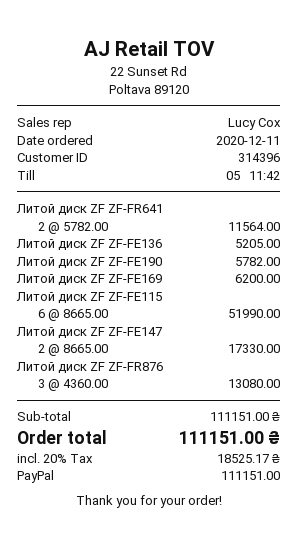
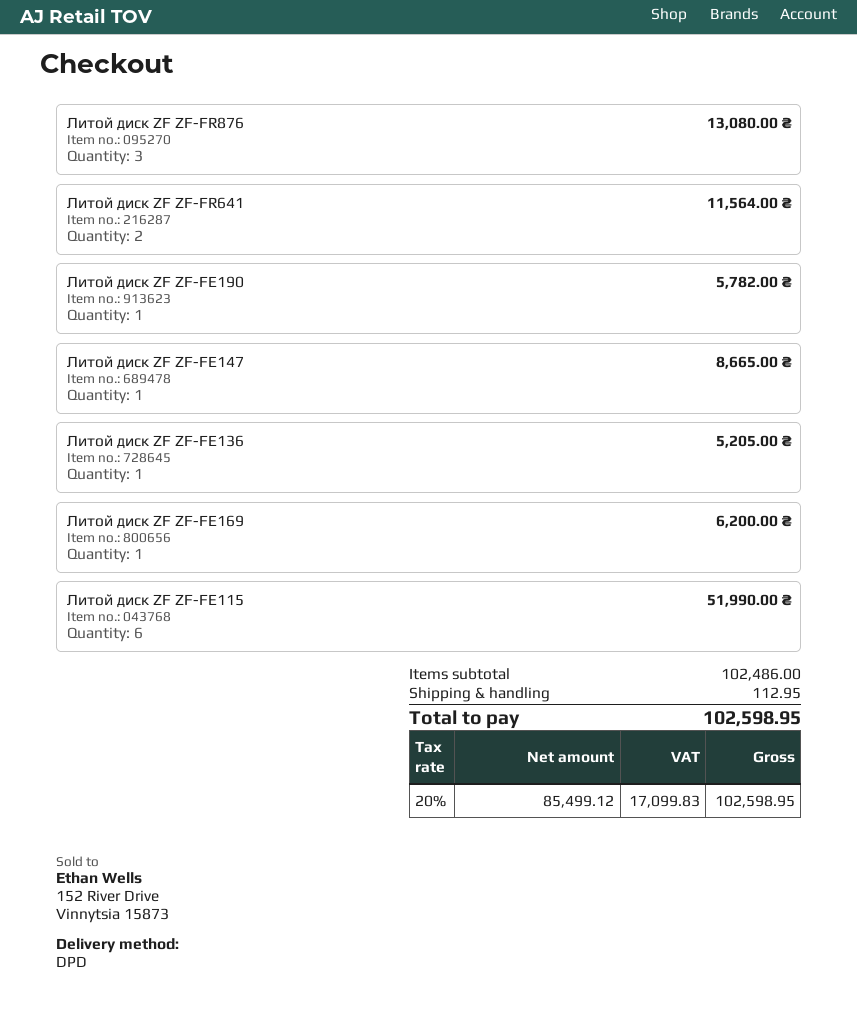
Литой диск ZF ZF-FE147: 2 for 17330.00 -> 1 for 8665.00
subtotal: 111151.00 -> 102486.00
shipping: none -> 112.95
tax: 20% = 18525.17 -> 20% = 17099.83
total: 111151.00 -> 102598.95

